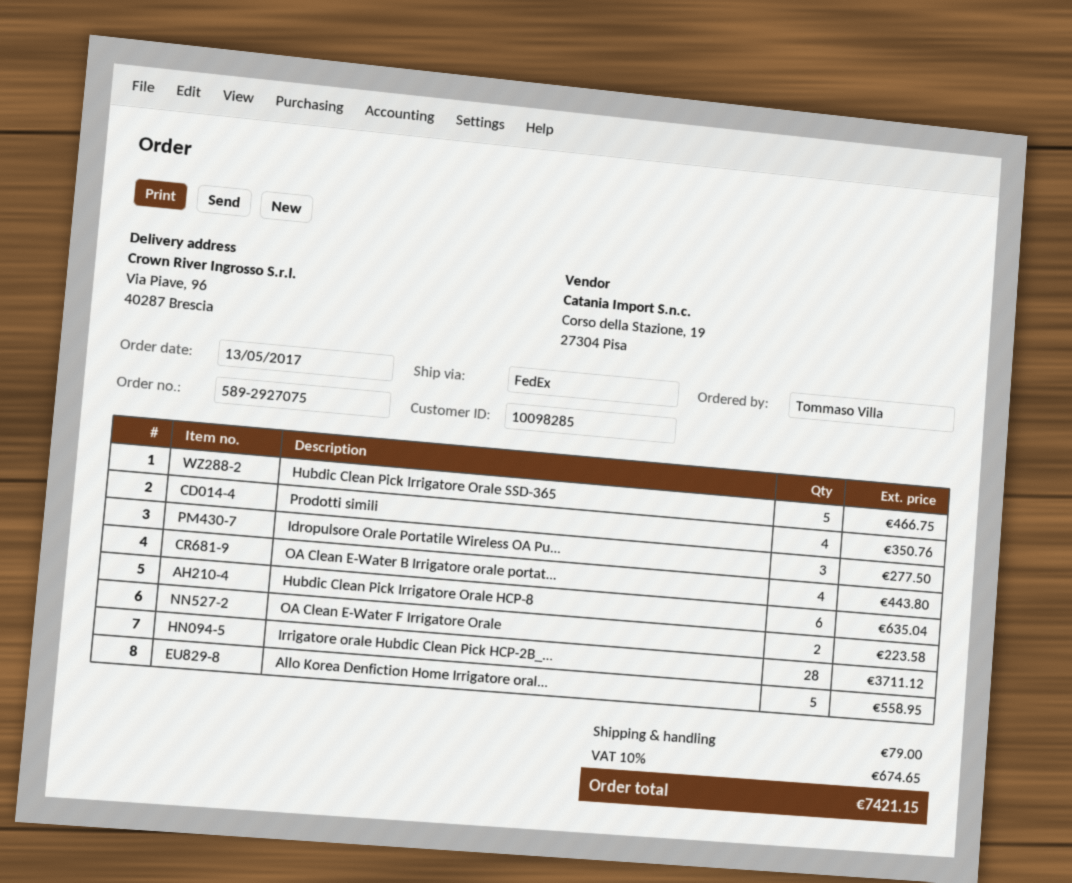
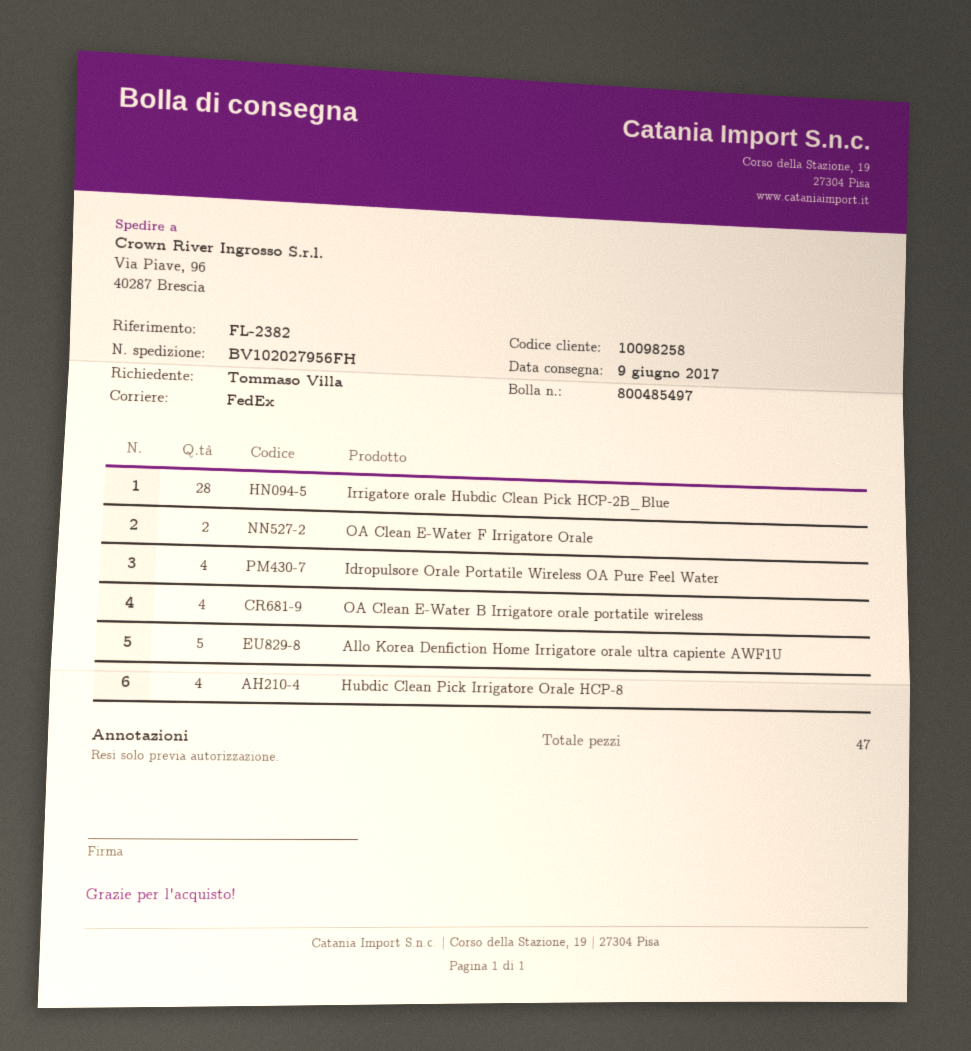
customer number: 10098285 -> 10098258
Hubdic Clean Pick Irrigatore Orale SSD-365: 5 -> none
Prodotti simili: 4 -> none
Idropulsore Orale Portatile Wireless OA Pu...: 3 -> 4
Hubdic Clean Pick Irrigatore Orale HCP-8: 6 -> 4

